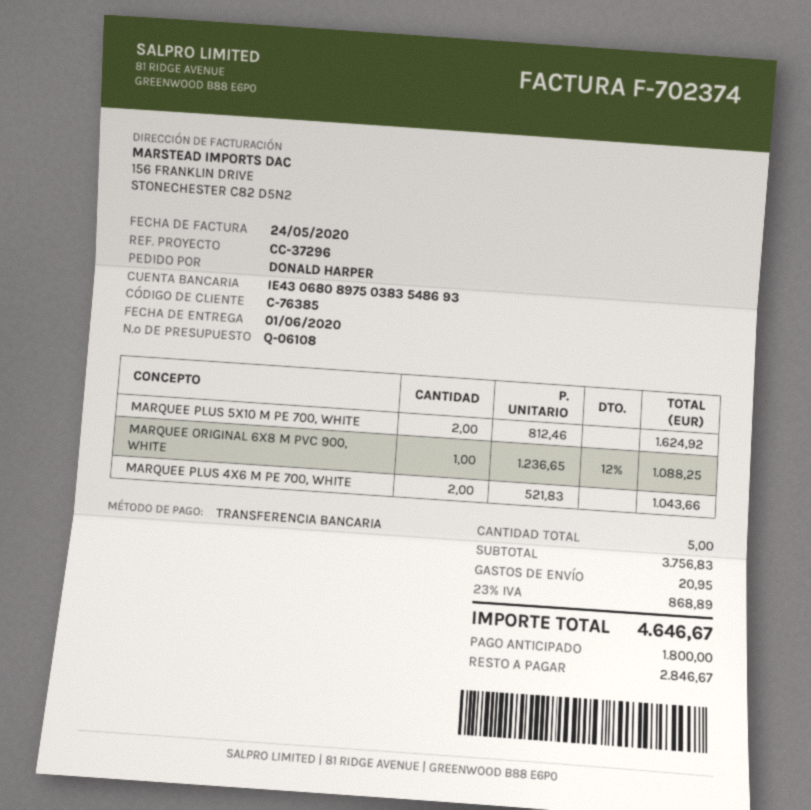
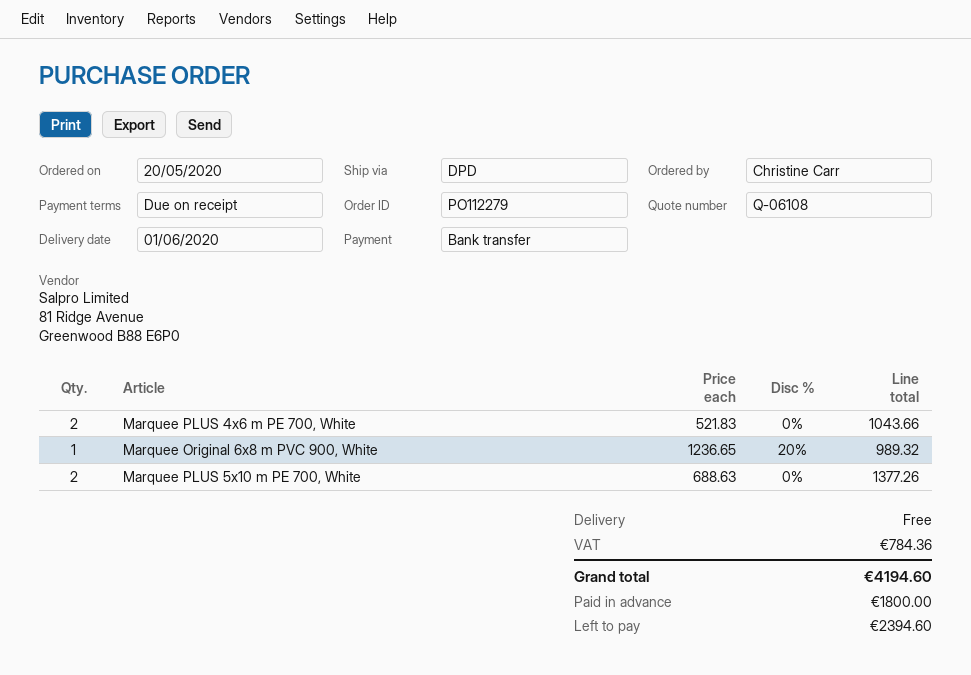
ordered by: DONALD HARPER -> Christine Carr
MARQUEE PLUS 5X10 M PE 700, WHITE: 2 x 812.46 = 1624.92 -> 2 x 688.63 = 1377.26
MARQUEE ORIGINAL 6X8 M PVC 900, WHITE: 1 x 1236.65 - 12% = 1088.25 -> 1 x 1236.65 - 20% = 989.32
shipping: 20.95 -> 0.00
tax: 868.89 -> 784.36
total: 4646.67 -> 4194.60
balance: 2846.67 -> 2394.60

